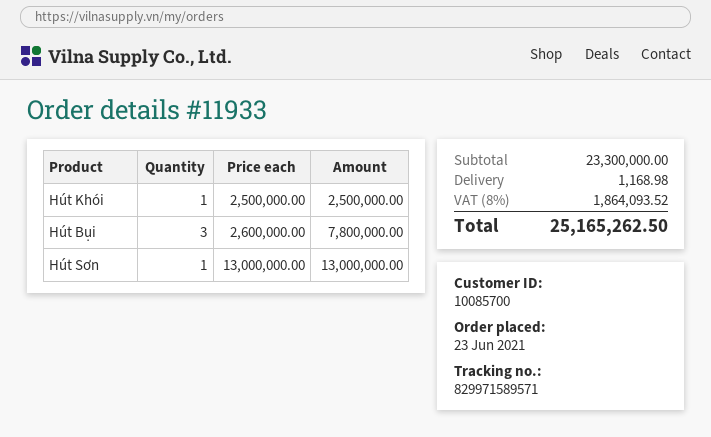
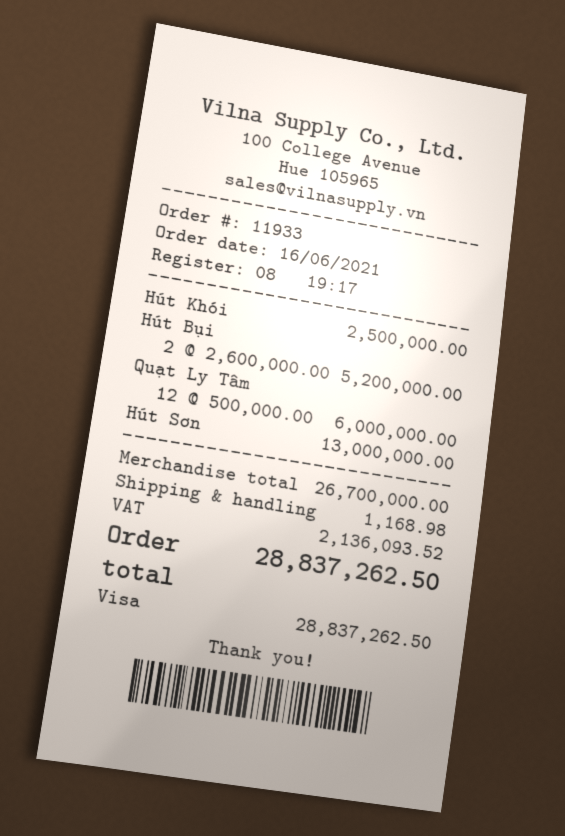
order date: 2021-06-23 -> 2021-06-16
Hút Bụi: 3 x 2600000.00 = 7800000.00 -> 2 x 2600000.00 = 5200000.00
Quạt Ly Tâm: none -> 12 x 500000.00 = 6000000.00
subtotal: 23300000.00 -> 26700000.00
tax: 1864093.52 -> 2136093.52
total: 25165262.50 -> 28837262.50

